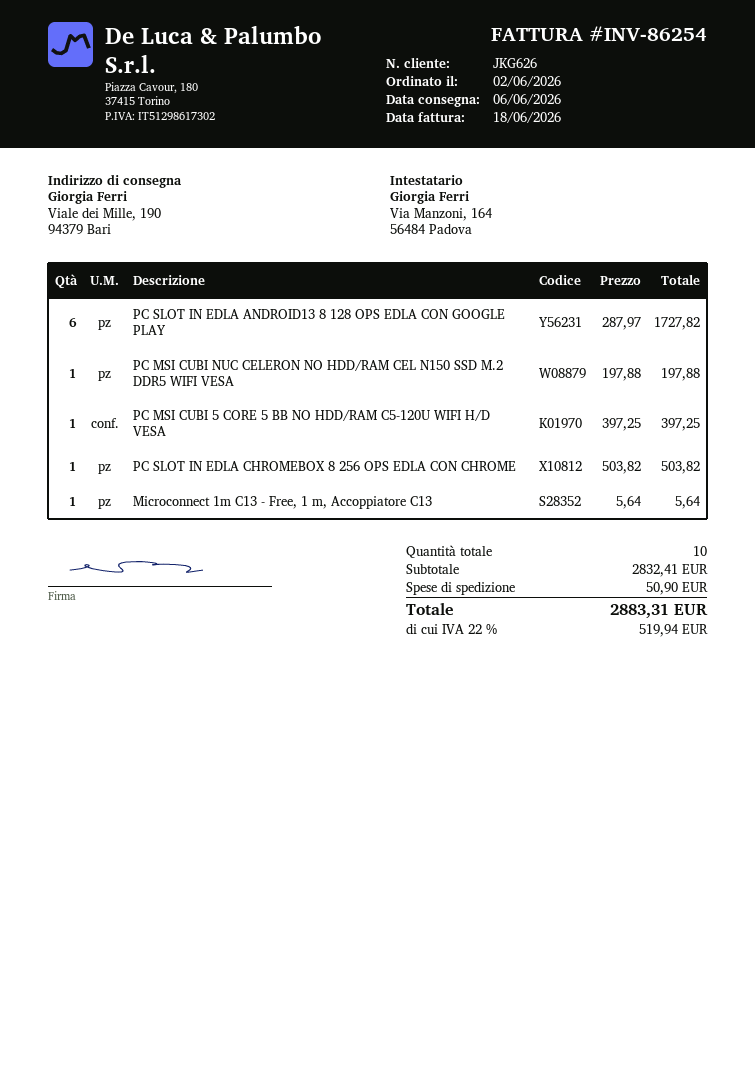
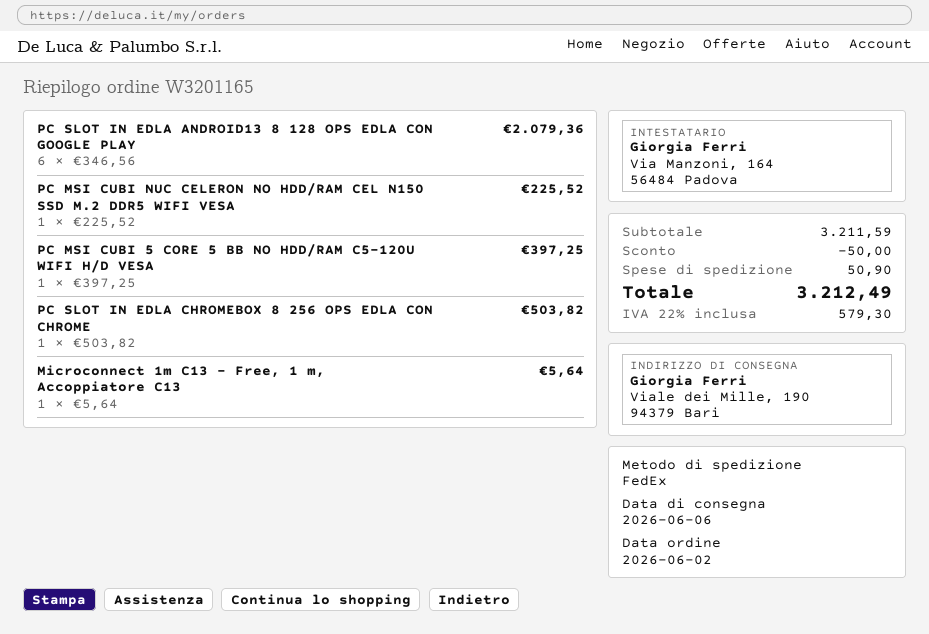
PC SLOT IN EDLA ANDROID13 8 128 OPS EDLA CON GOOGLE PLAY: 6 x 287.97 = 1727.82 -> 6 x 346.56 = 2079.36
PC MSI CUBI NUC CELERON NO HDD/RAM CEL N150 SSD M.2 DDR5 WIFI VESA: 1 x 197.88 = 197.88 -> 1 x 225.52 = 225.52
subtotal: 2832.41 -> 3211.59
discount: none -> 50.00
tax: 22% = 519.94 -> 22% = 579.30
total: 2883.31 -> 3212.49

